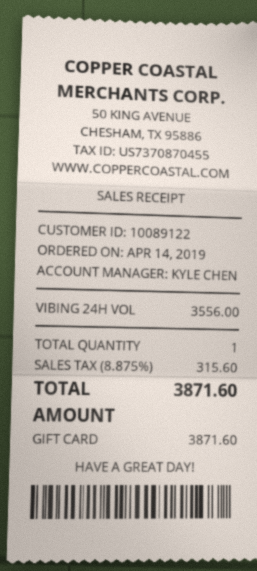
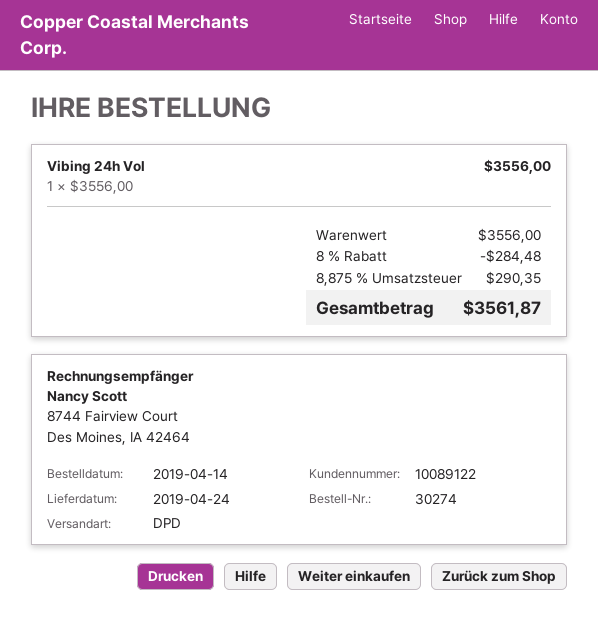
discount: none -> 8% = 284.48
tax: 8.875% = 315.60 -> 8.875% = 290.35
total: 3871.60 -> 3561.87

